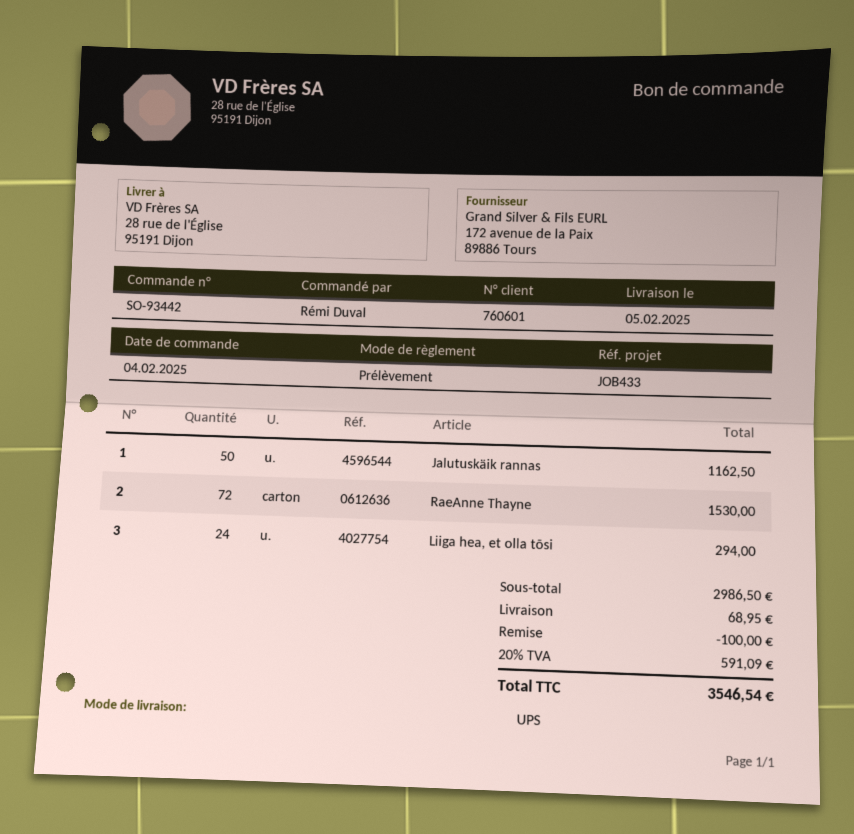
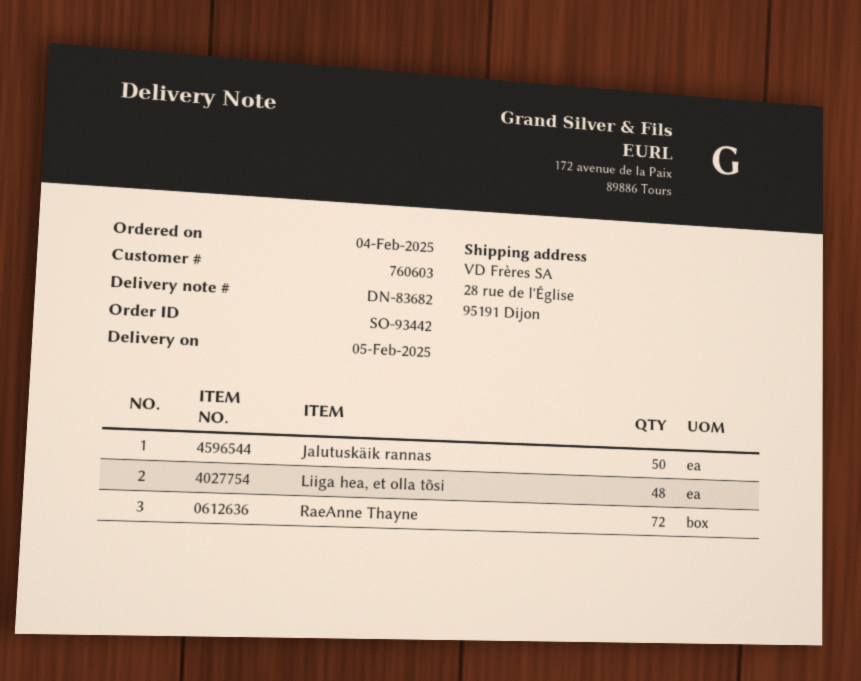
customer number: 760601 -> 760603
Liiga hea, et olla tõsi: 24 -> 48

